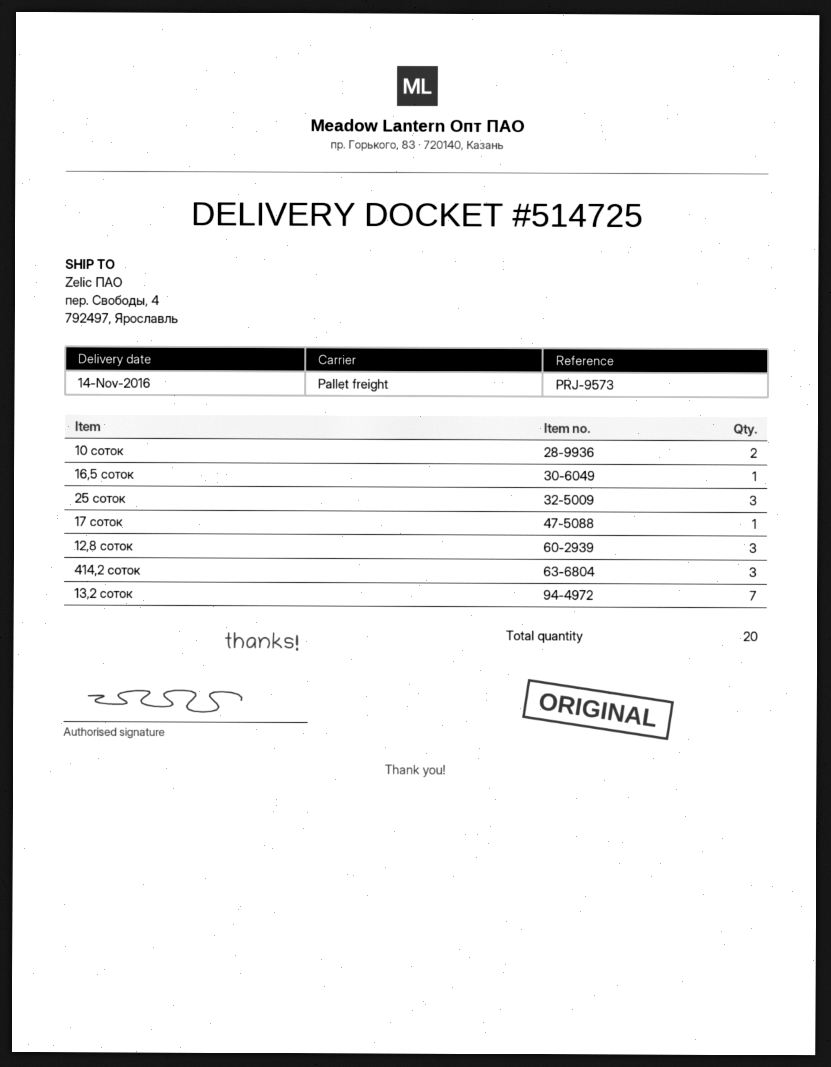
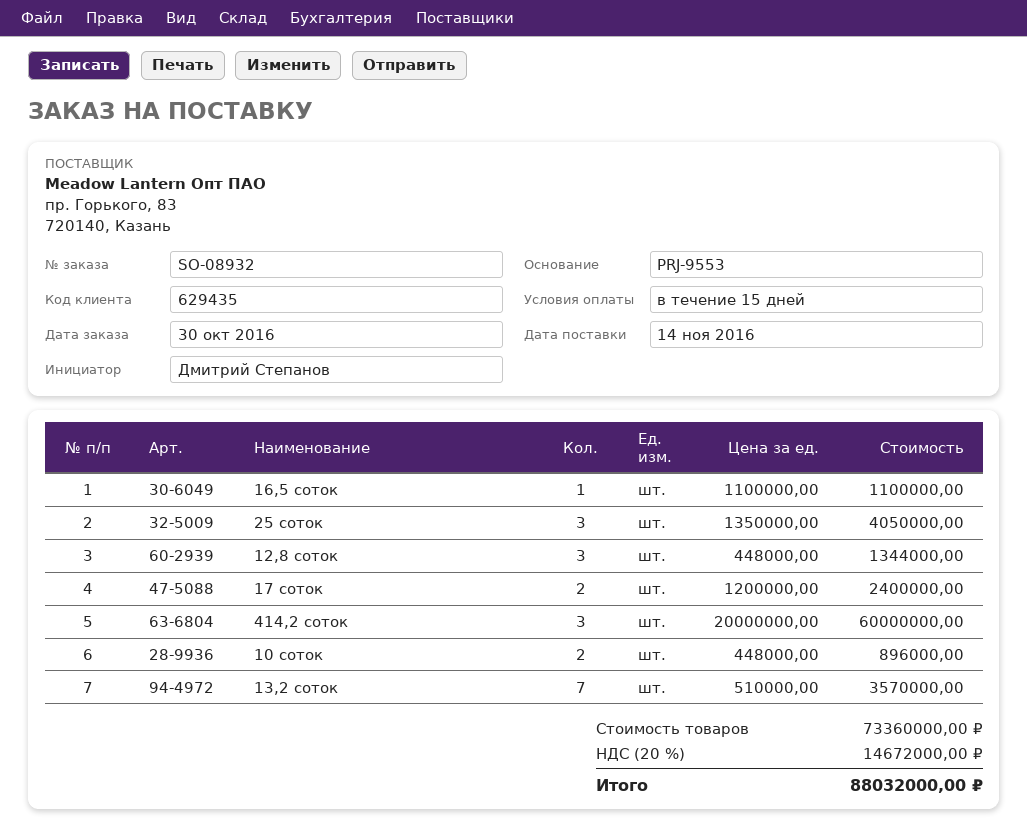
reference: PRJ-9573 -> PRJ-9553
17 соток: 1 -> 2

